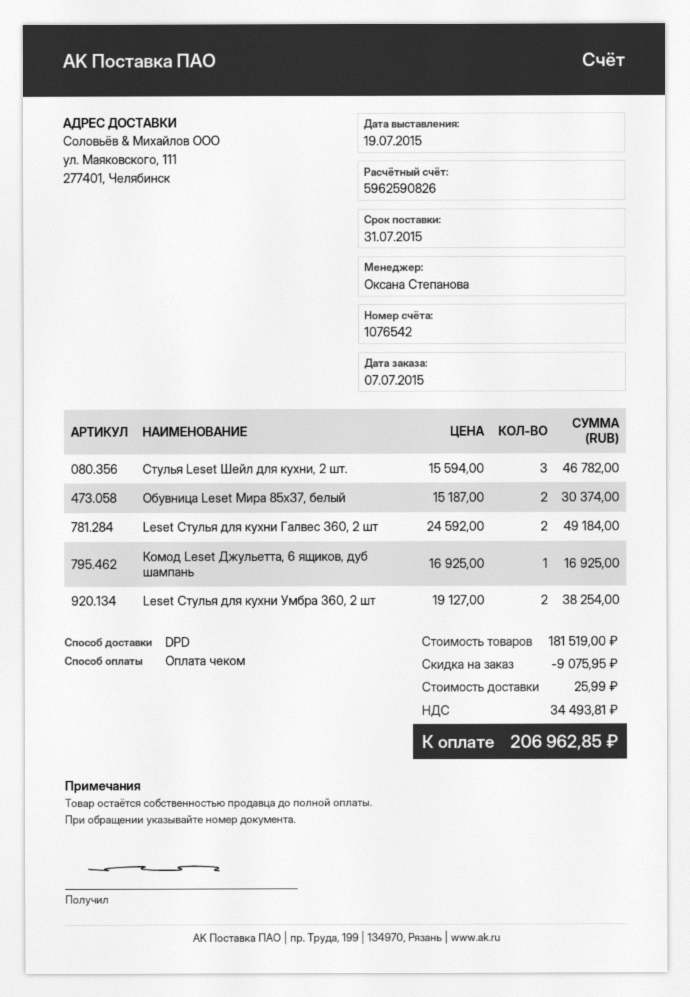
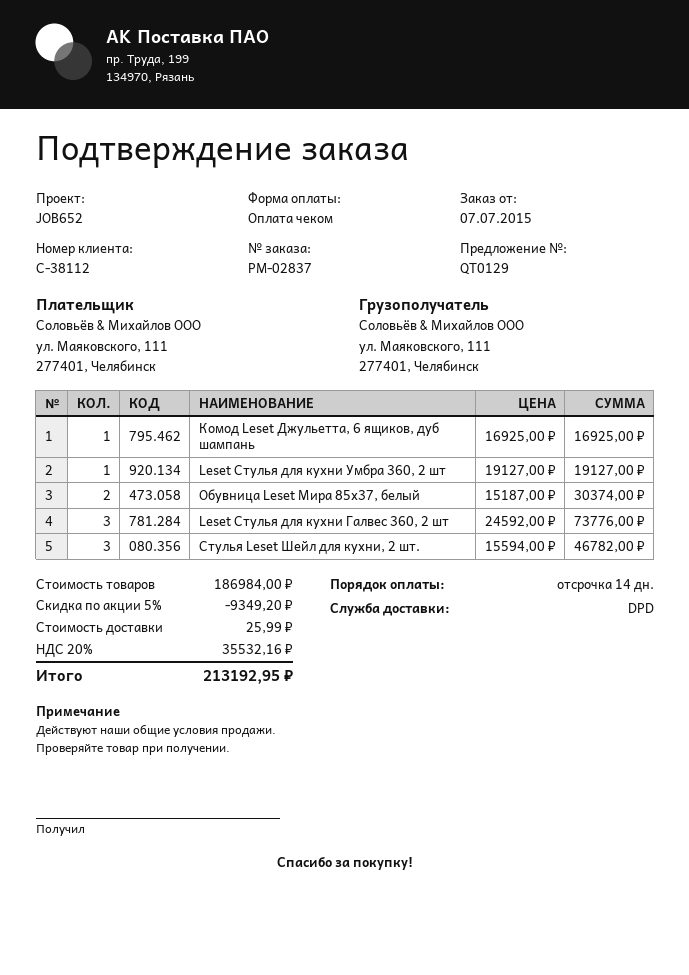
Leset Стулья для кухни Галвес 360, 2 шт: 2 x 24592.00 = 49184.00 -> 3 x 24592.00 = 73776.00
Leset Стулья для кухни Умбра 360, 2 шт: 2 x 19127.00 = 38254.00 -> 1 x 19127.00 = 19127.00
subtotal: 181519.00 -> 186984.00
discount: 9075.95 -> 9349.20
tax: 34493.81 -> 35532.16
total: 206962.85 -> 213192.95

